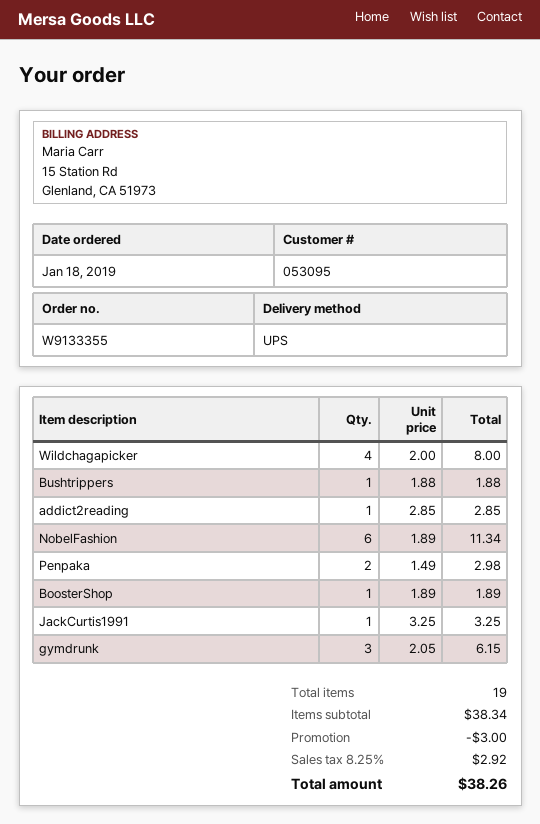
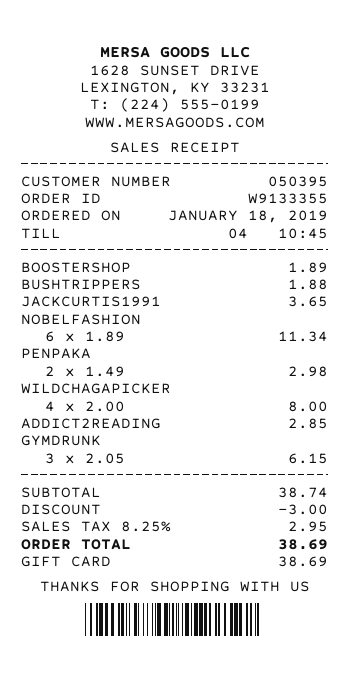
customer number: 053095 -> 050395
JackCurtis1991: 1 x 3.25 = 3.25 -> 1 x 3.65 = 3.65
subtotal: 38.34 -> 38.74
tax: 8.25% = 2.92 -> 8.25% = 2.95
total: 38.26 -> 38.69

